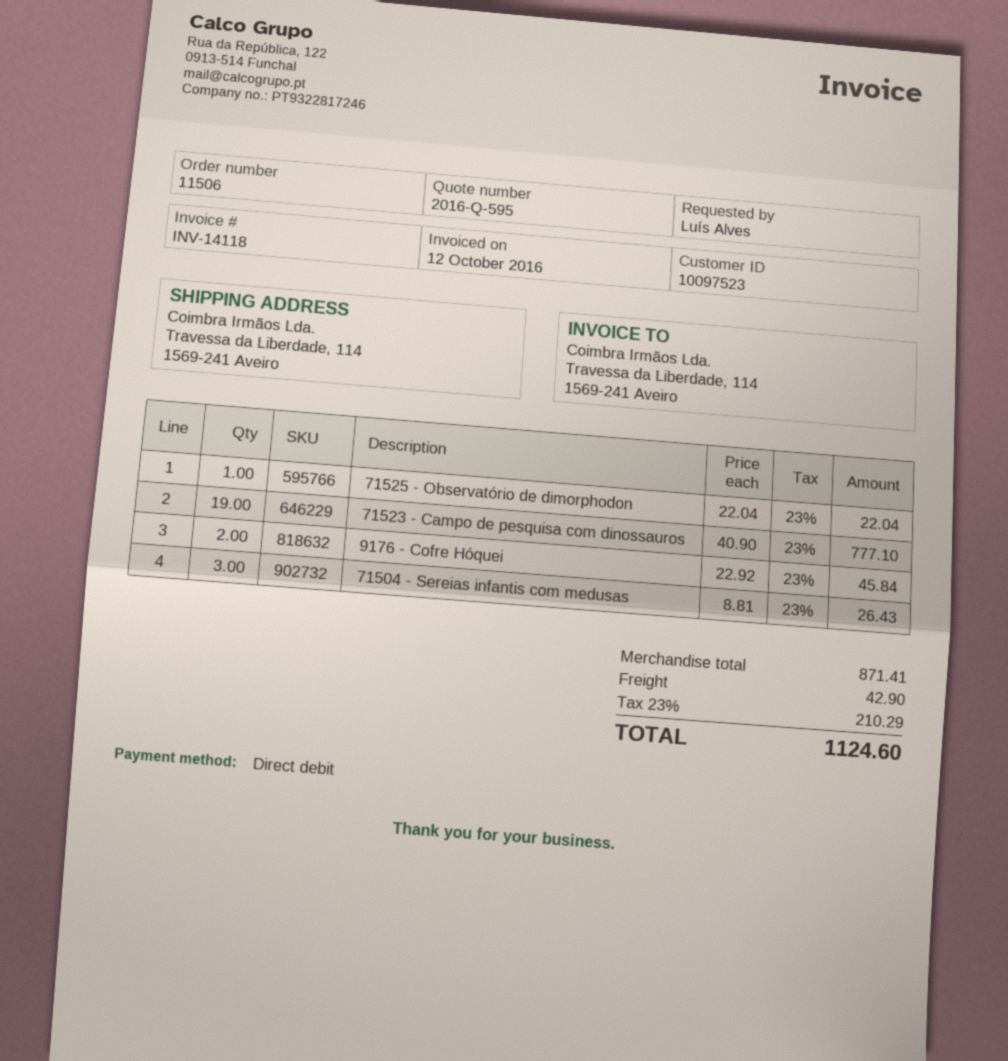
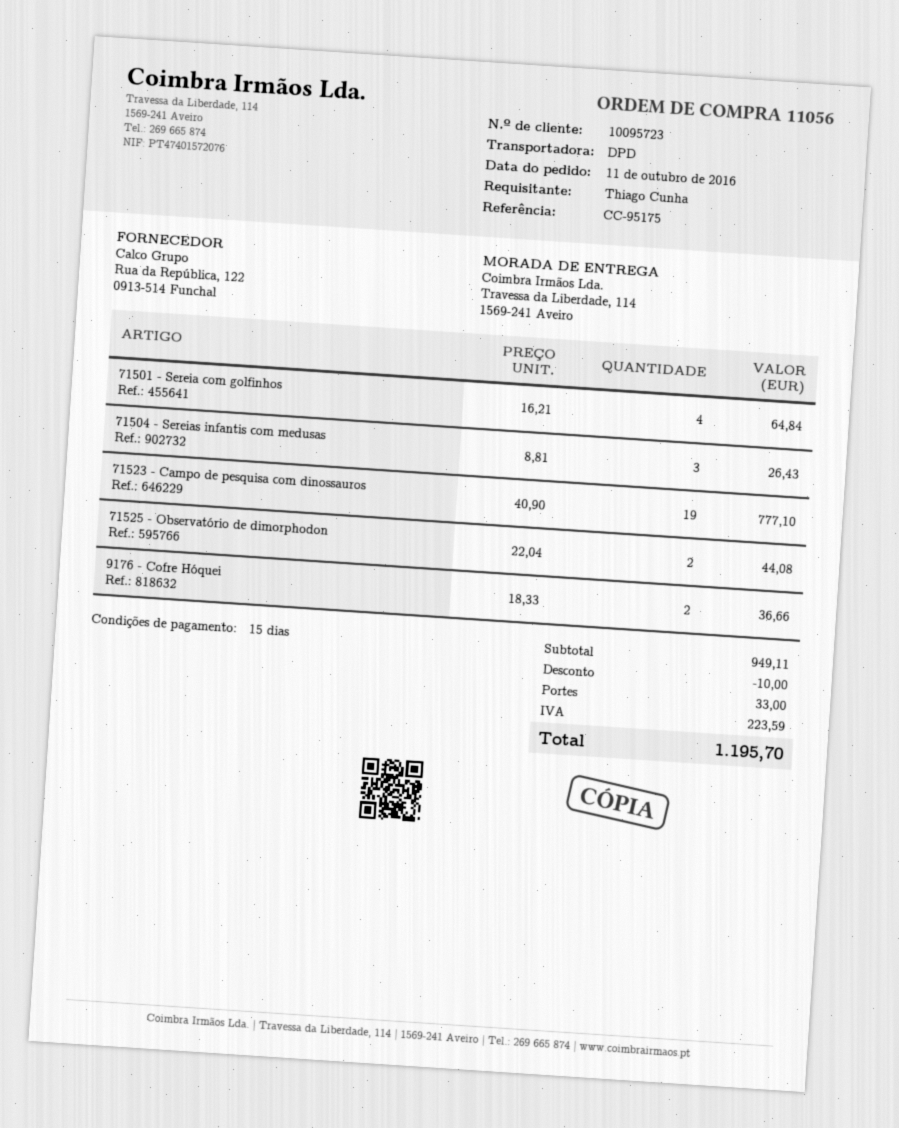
order number: 11506 -> 11056
customer number: 10097523 -> 10095723
ordered by: Luís Alves -> Thiago Cunha
71525 - Observatório de dimorphodon: 1 x 22.04 = 22.04 -> 2 x 22.04 = 44.08
9176 - Cofre Hóquei: 2 x 22.92 = 45.84 -> 2 x 18.33 = 36.66
71501 - Sereia com golfinhos: none -> 4 x 16.21 = 64.84
subtotal: 871.41 -> 949.11
discount: none -> 10.00
shipping: 42.90 -> 33.00
tax: 210.29 -> 223.59
total: 1124.60 -> 1195.70

